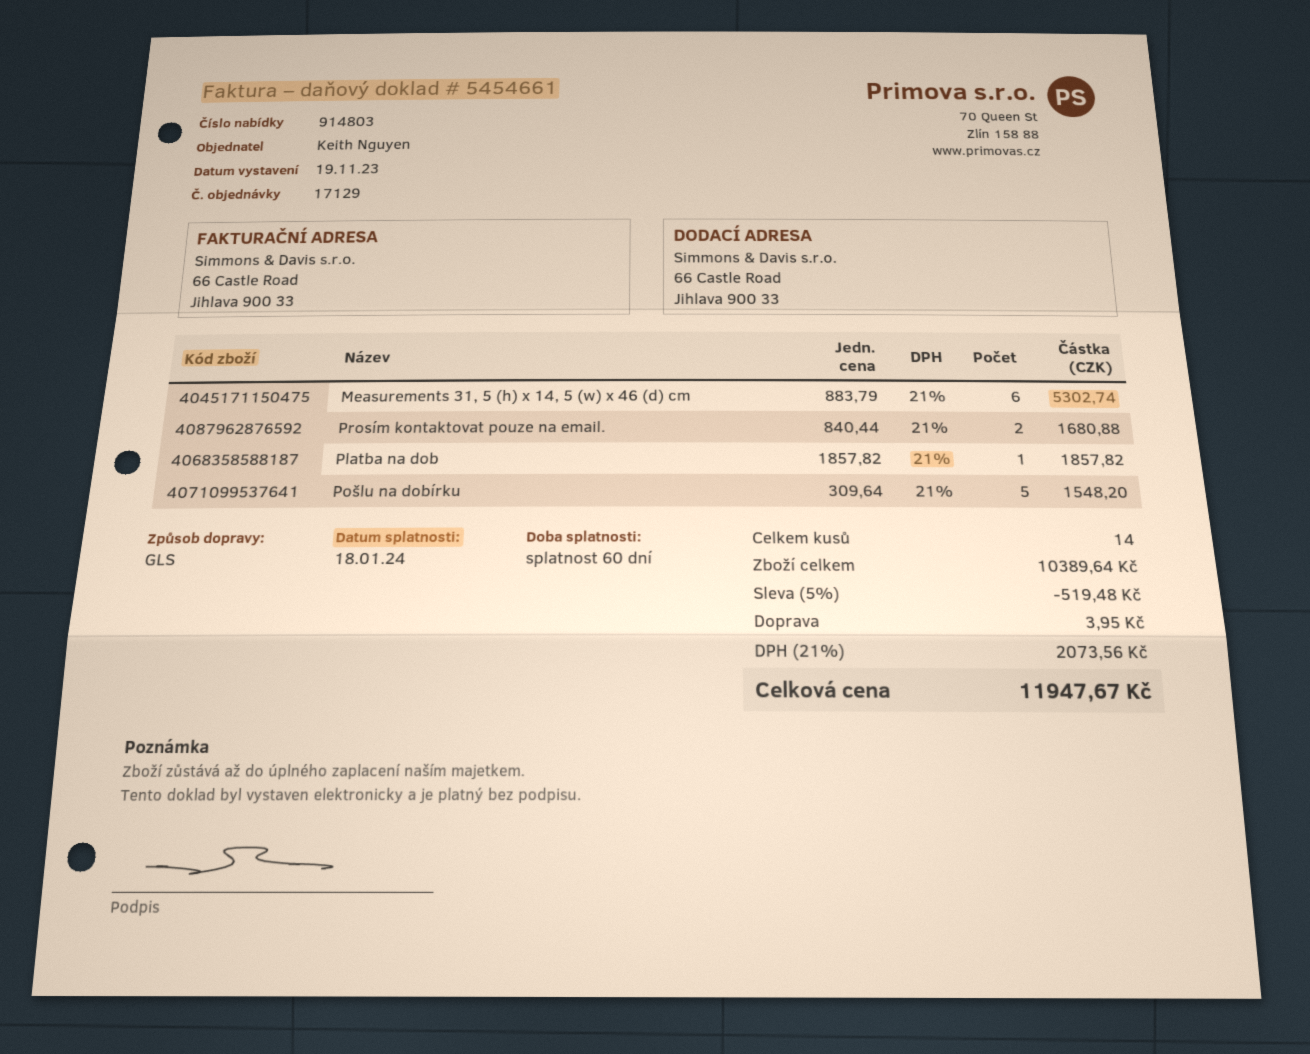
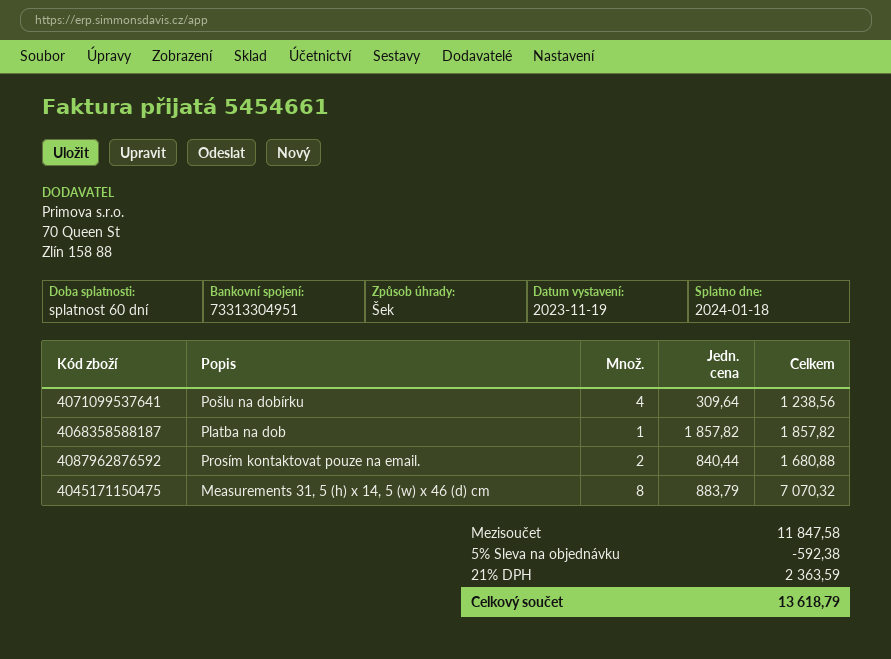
Measurements 31, 5 (h) x 14, 5 (w) x 46 (d) cm: 6 x 883.79 = 5302.74 -> 8 x 883.79 = 7070.32
Pošlu na dobírku: 5 x 309.64 = 1548.20 -> 4 x 309.64 = 1238.56
subtotal: 10389.64 -> 11847.58
discount: 5% = 519.48 -> 5% = 592.38
shipping: 3.95 -> none
tax: 21% = 2073.56 -> 21% = 2363.59
total: 11947.67 -> 13618.79

